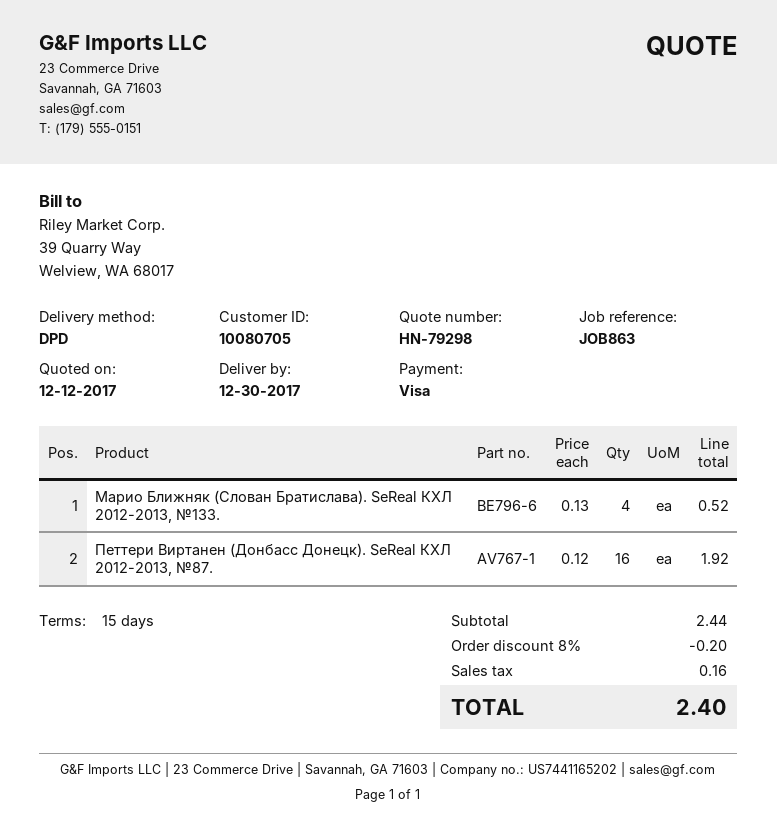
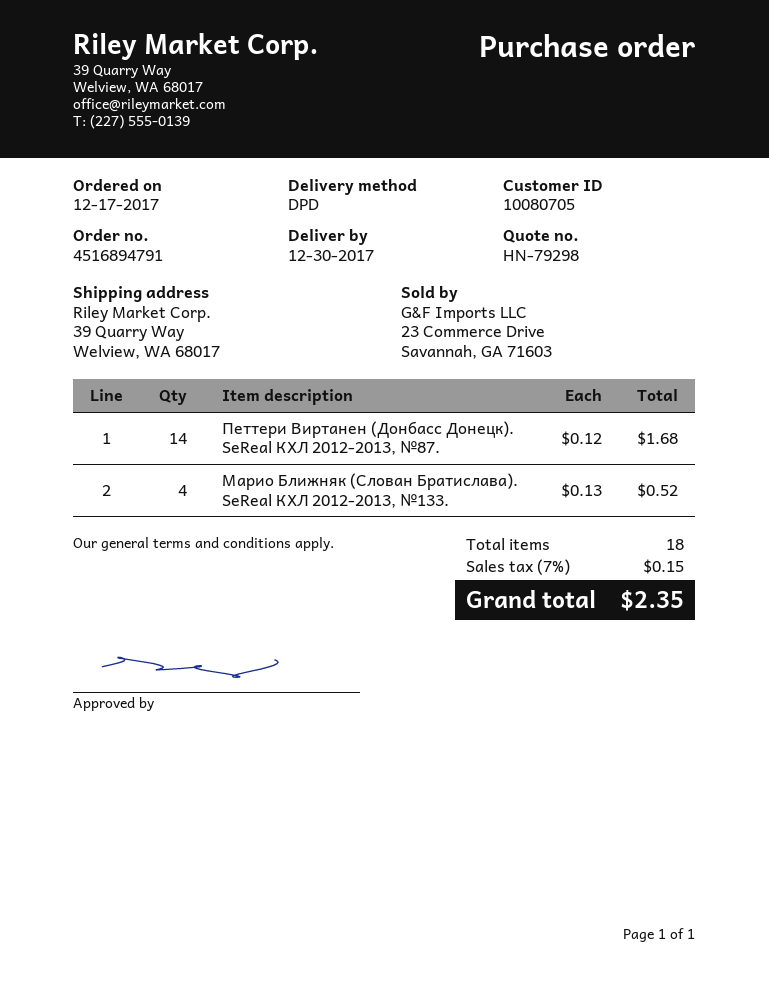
Петтери Виртанен (Донбасс Донецк). SeReal КХЛ 2012-2013, №87.: 16 x 0.12 = 1.92 -> 14 x 0.12 = 1.68
discount: 8% = 0.20 -> none
tax: 0.16 -> 0.15
total: 2.40 -> 2.35

